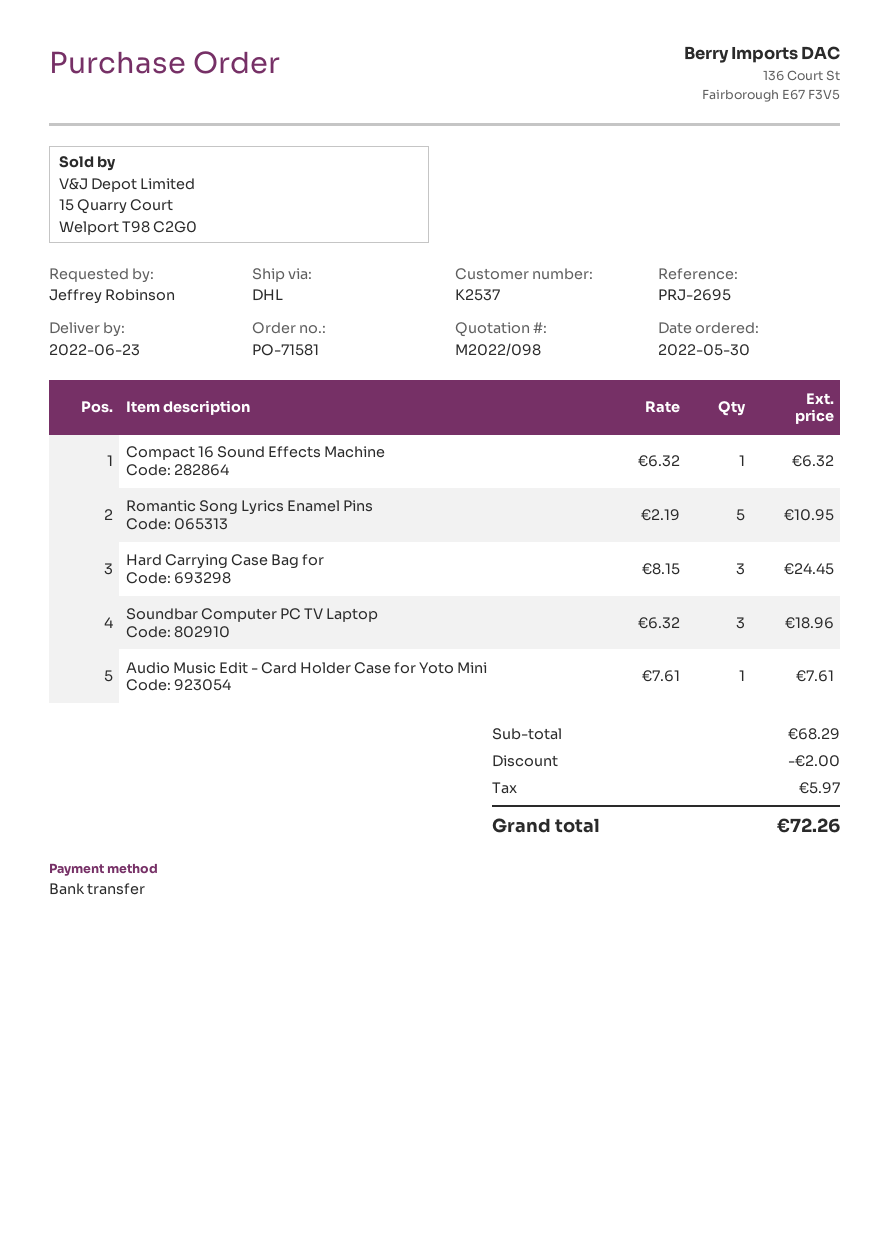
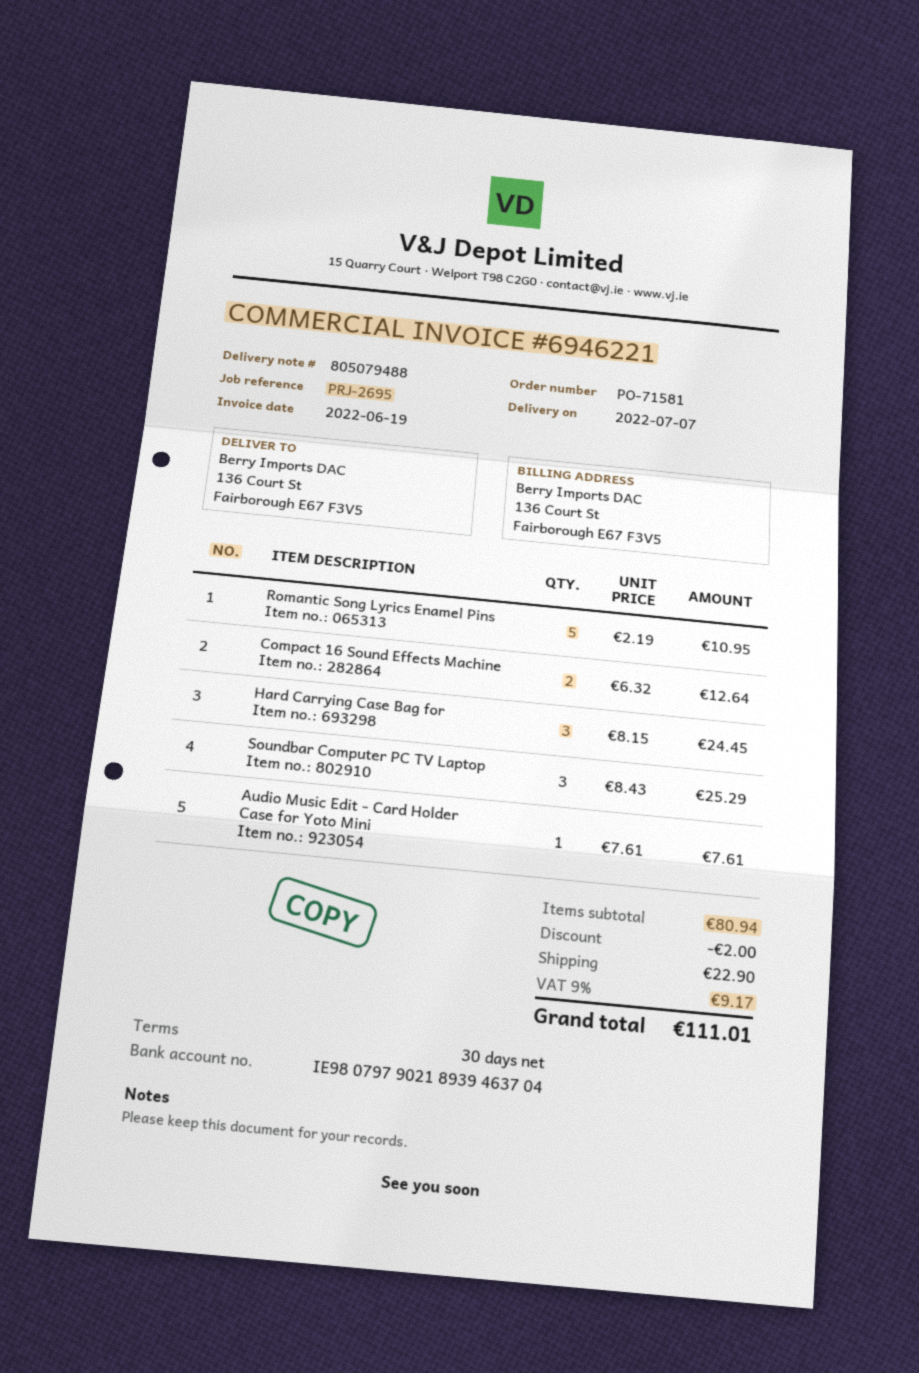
delivery date: 2022-06-23 -> 2022-07-07
Compact 16 Sound Effects Machine: 1 x 6.32 = 6.32 -> 2 x 6.32 = 12.64
Soundbar Computer PC TV Laptop: 3 x 6.32 = 18.96 -> 3 x 8.43 = 25.29
subtotal: 68.29 -> 80.94
shipping: none -> 22.90
tax: 5.97 -> 9.17
total: 72.26 -> 111.01

